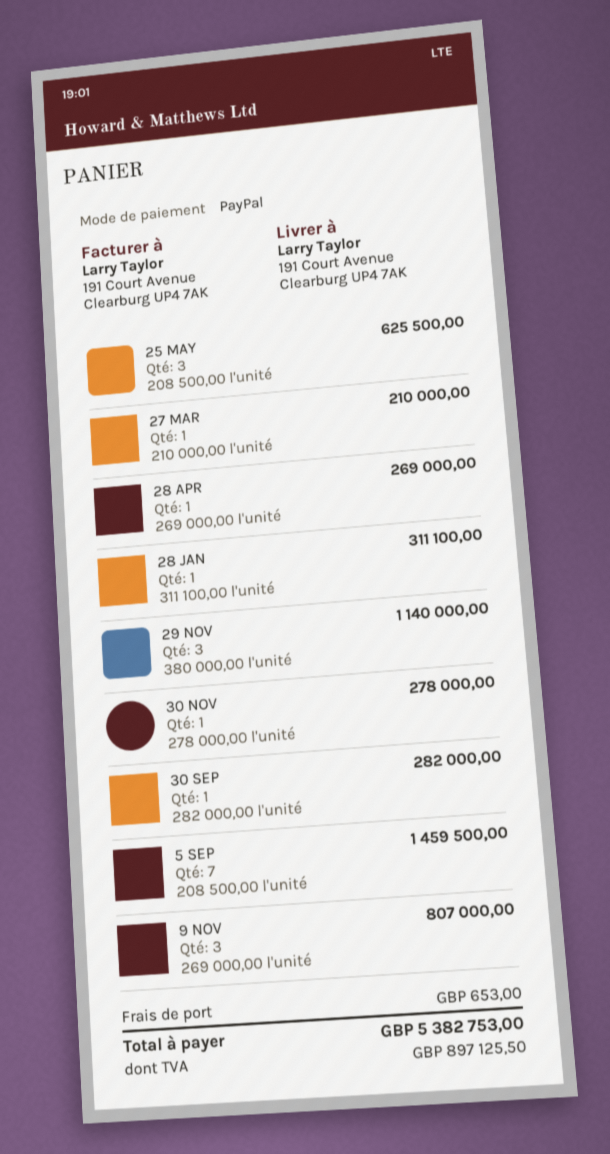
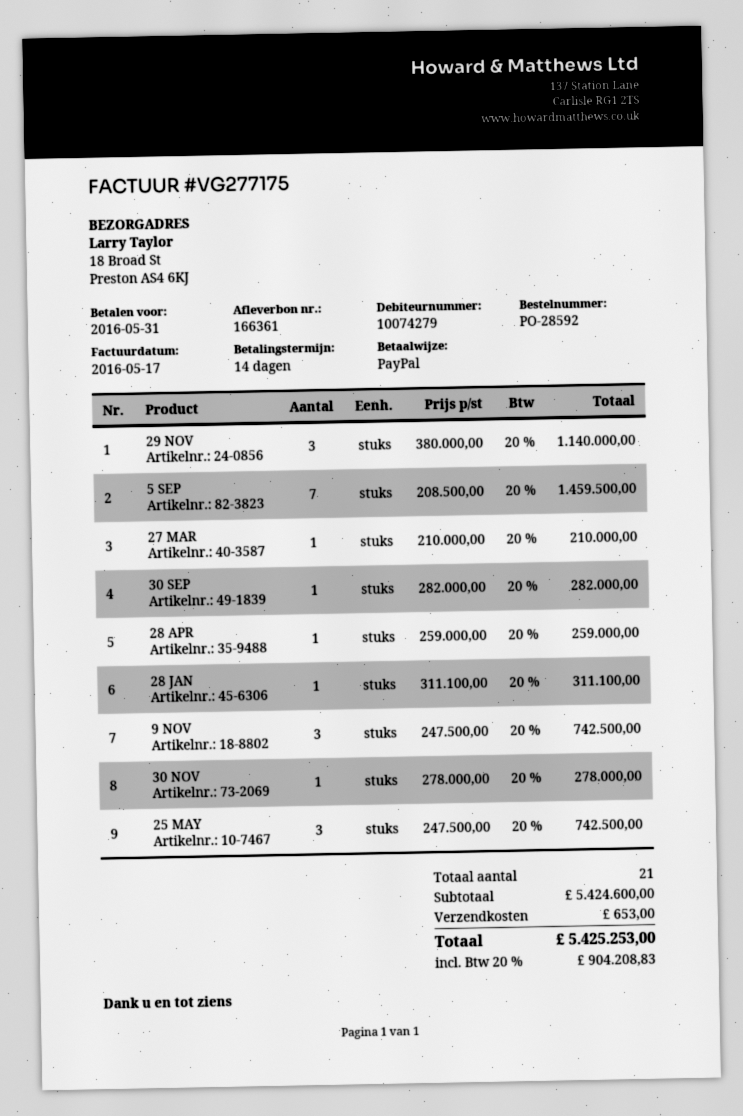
ship to: 191 Court Avenue, Clearburg UP4 7AK -> 18 Broad St, Preston AS4 6KJ
25 MAY: 3 x 208500.00 = 625500.00 -> 3 x 247500.00 = 742500.00
28 APR: 1 x 269000.00 = 269000.00 -> 1 x 259000.00 = 259000.00
9 NOV: 3 x 269000.00 = 807000.00 -> 3 x 247500.00 = 742500.00
tax: 897125.50 -> 904208.83
total: 5382753.00 -> 5425253.00

